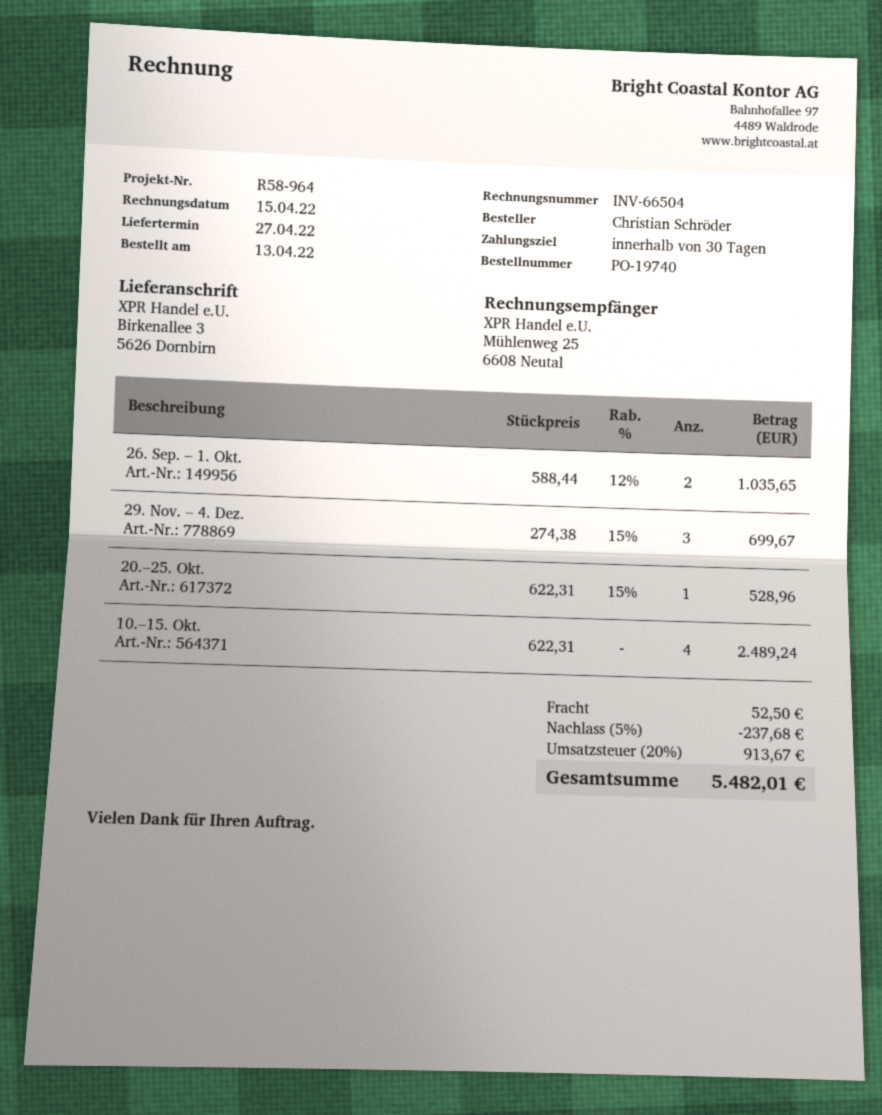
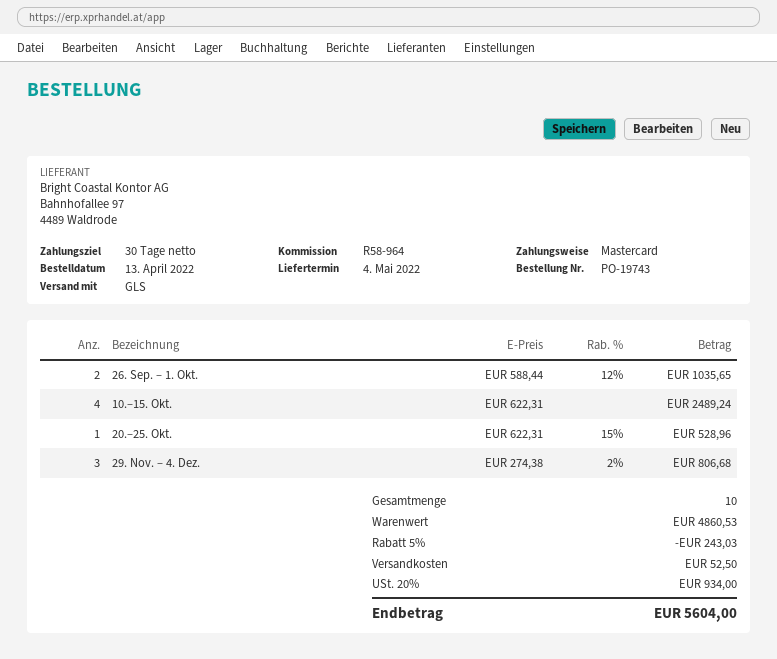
order number: PO-19740 -> PO-19743
delivery date: 2022-04-27 -> 2022-05-04
29. Nov. – 4. Dez.: 3 x 274.38 - 15% = 699.67 -> 3 x 274.38 - 2% = 806.68
discount: 5% = 237.68 -> 5% = 243.03
tax: 20% = 913.67 -> 20% = 934.00
total: 5482.01 -> 5604.00

